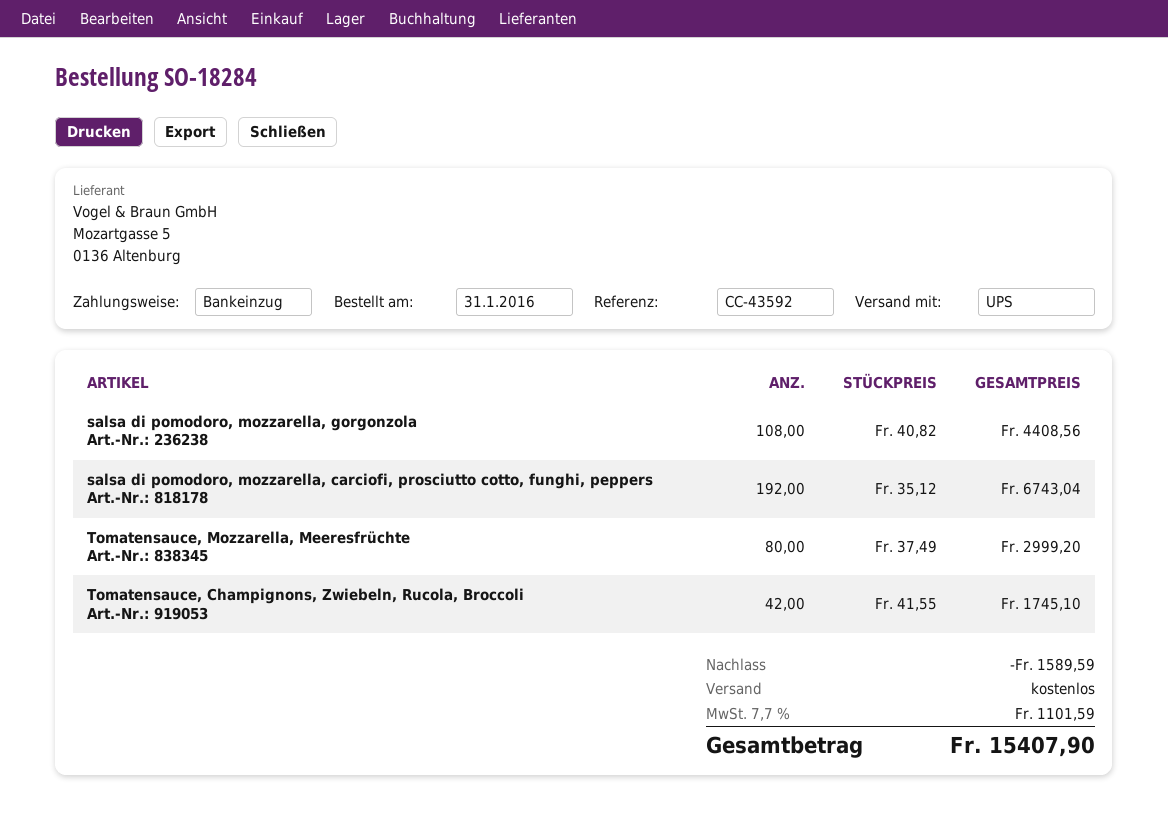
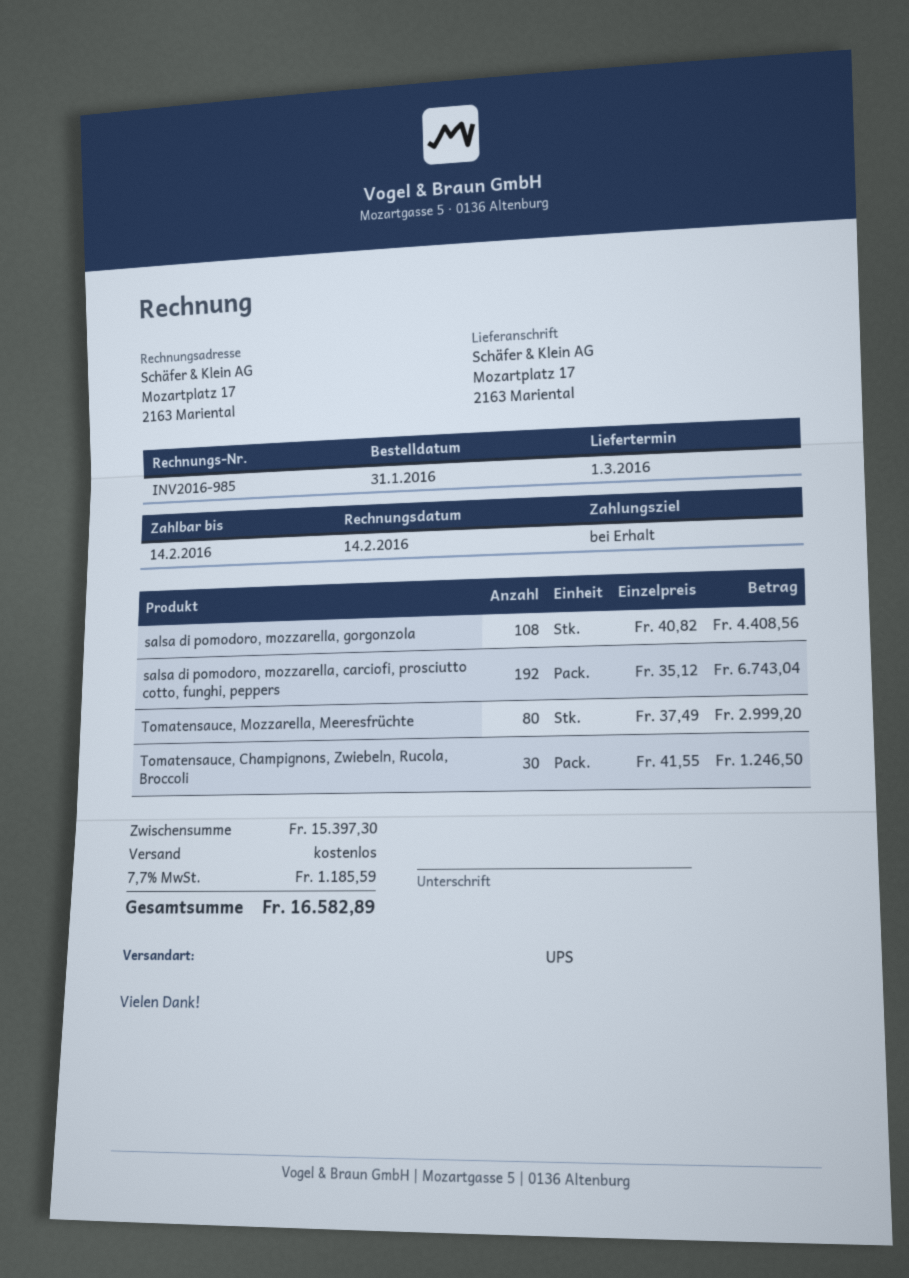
Tomatensauce, Champignons, Zwiebeln, Rucola, Broccoli: 42 x 41.55 = 1745.10 -> 30 x 41.55 = 1246.50
discount: 1589.59 -> none
tax: 7.7% = 1101.59 -> 7.7% = 1185.59
total: 15407.90 -> 16582.89

